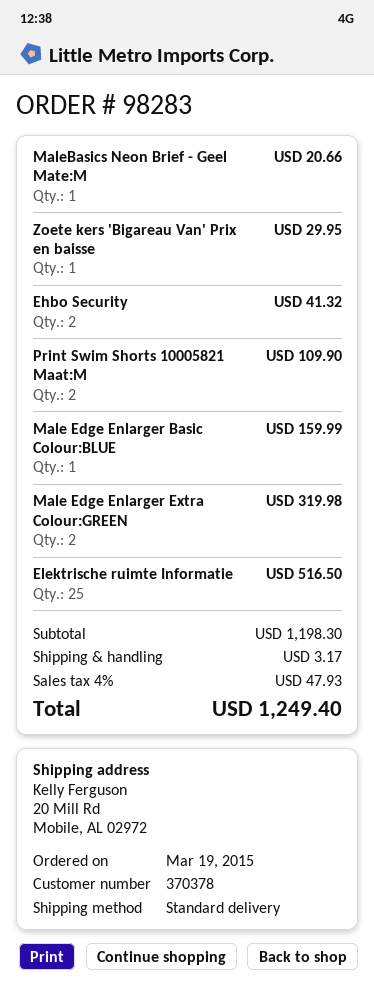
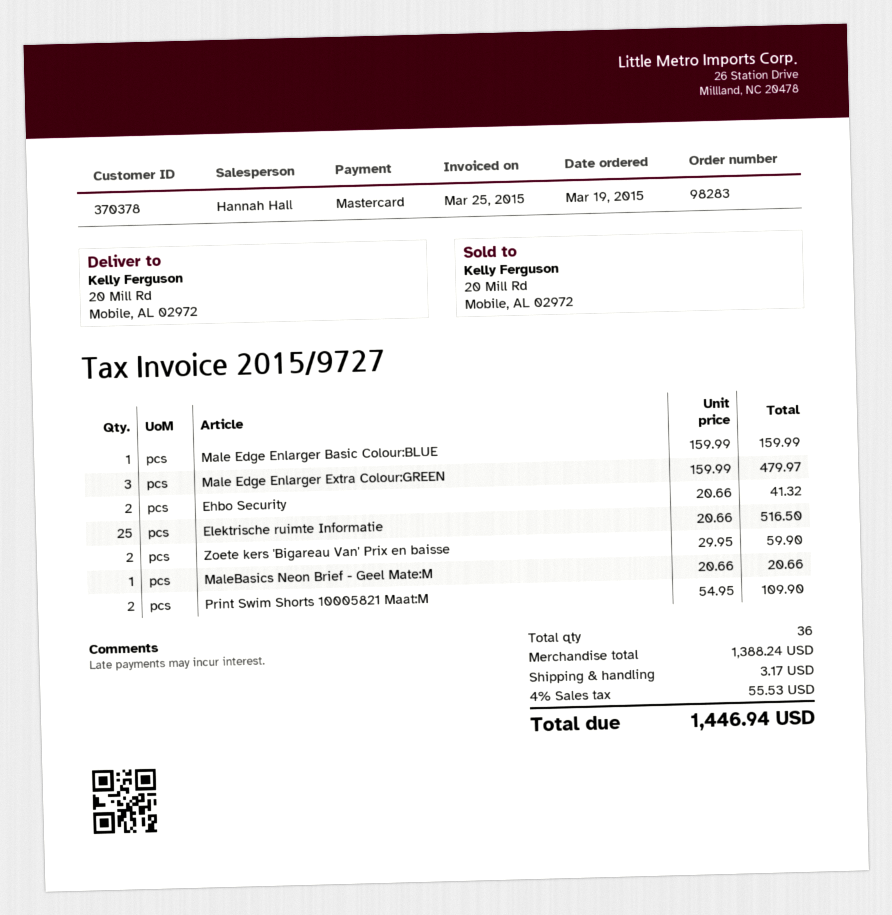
Zoete kers 'Bigareau Van' Prix en baisse: 1 for 29.95 -> 2 for 59.90
Male Edge Enlarger Extra Colour:GREEN: 2 for 319.98 -> 3 for 479.97
subtotal: 1198.30 -> 1388.24
tax: 4% = 47.93 -> 4% = 55.53
total: 1249.40 -> 1446.94

